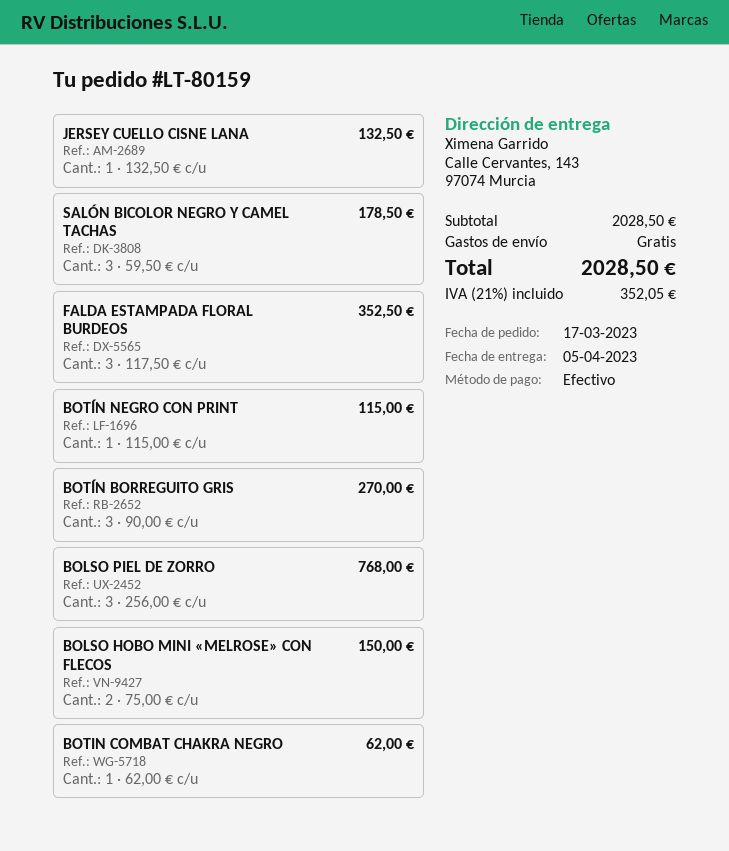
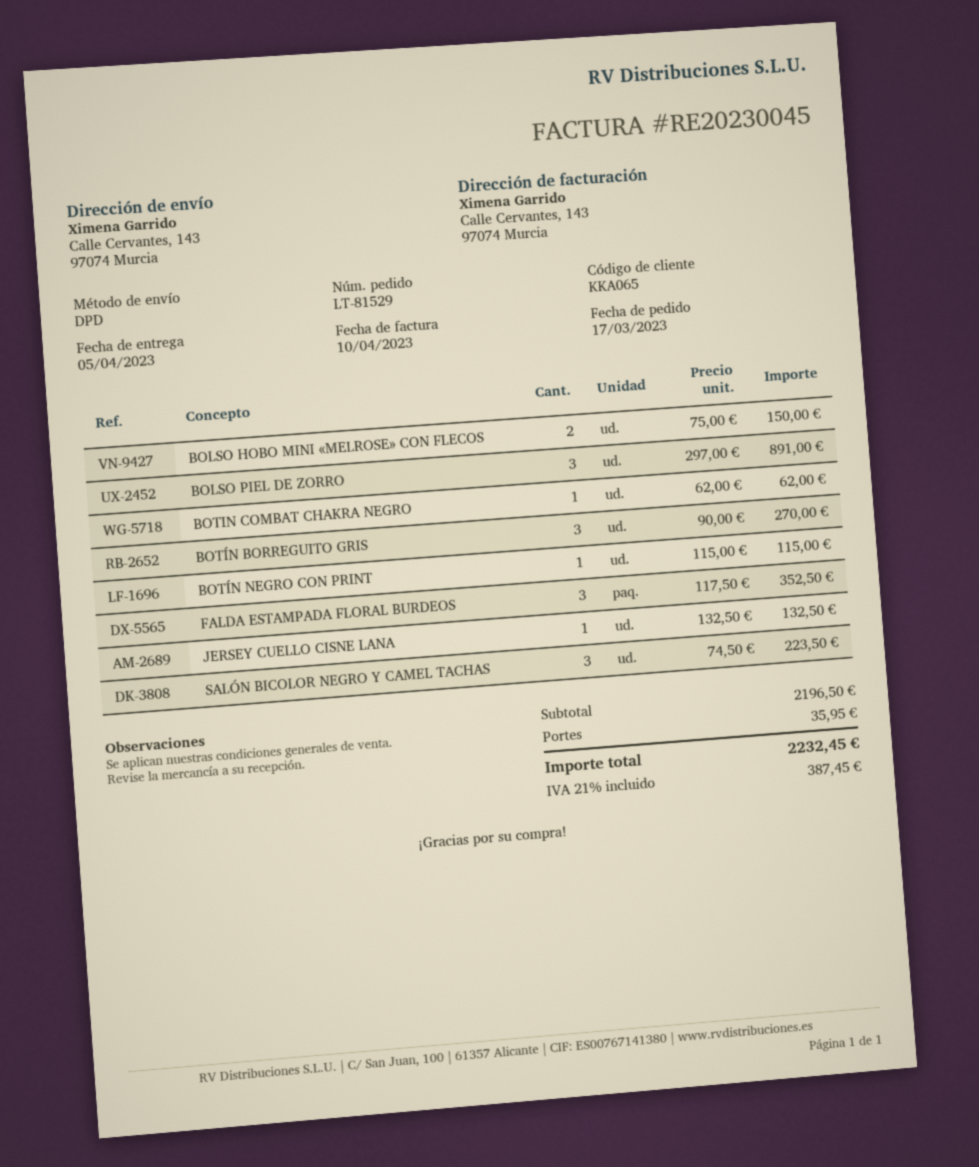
order number: LT-80159 -> LT-81529
SALÓN BICOLOR NEGRO Y CAMEL TACHAS: 3 x 59.50 = 178.50 -> 3 x 74.50 = 223.50
BOLSO PIEL DE ZORRO: 3 x 256.00 = 768.00 -> 3 x 297.00 = 891.00
subtotal: 2028.50 -> 2196.50
shipping: 0.00 -> 35.95
tax: 21% = 352.05 -> 21% = 387.45
total: 2028.50 -> 2232.45

